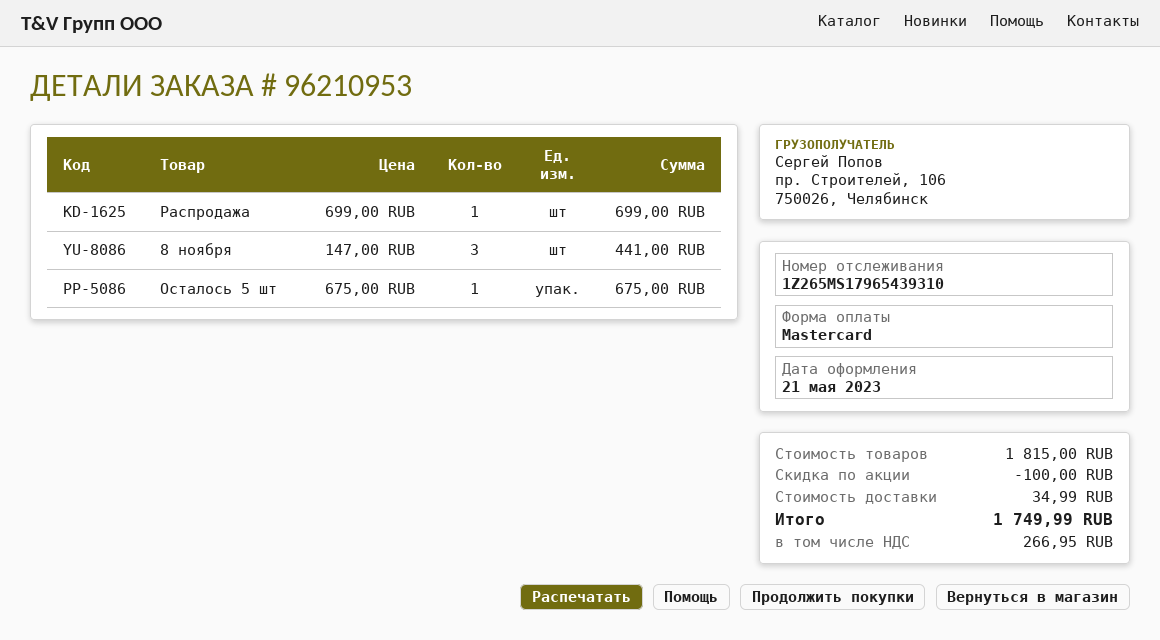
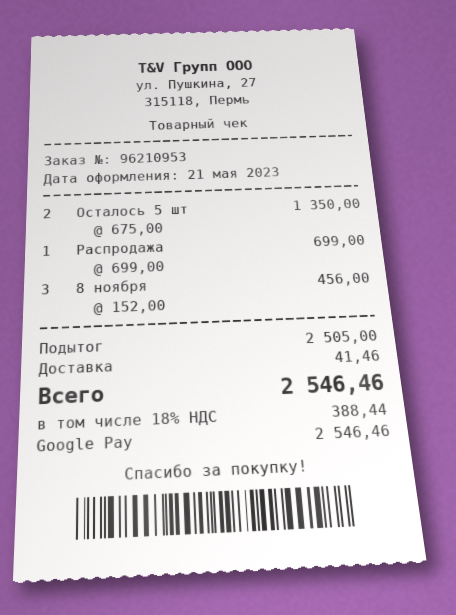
payment method: Mastercard -> Google Pay
8 ноября: 3 x 147.00 = 441.00 -> 3 x 152.00 = 456.00
Осталось 5 шт: 1 x 675.00 = 675.00 -> 2 x 675.00 = 1350.00
subtotal: 1815.00 -> 2505.00
discount: 100.00 -> none
shipping: 34.99 -> 41.46
tax: 266.95 -> 388.44
total: 1749.99 -> 2546.46

